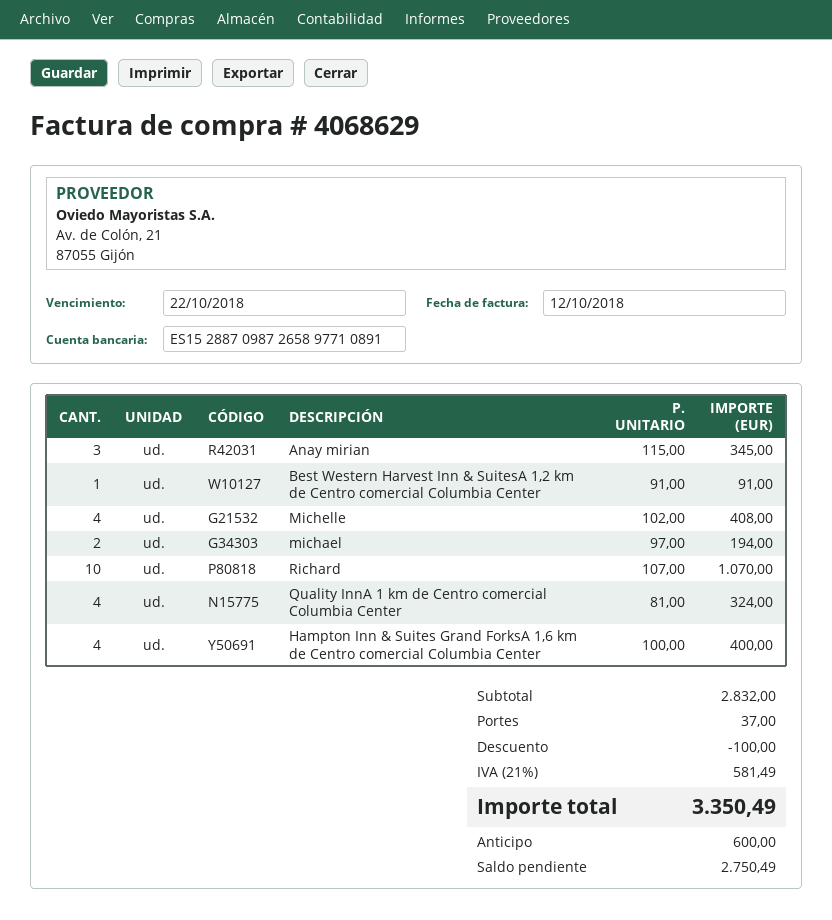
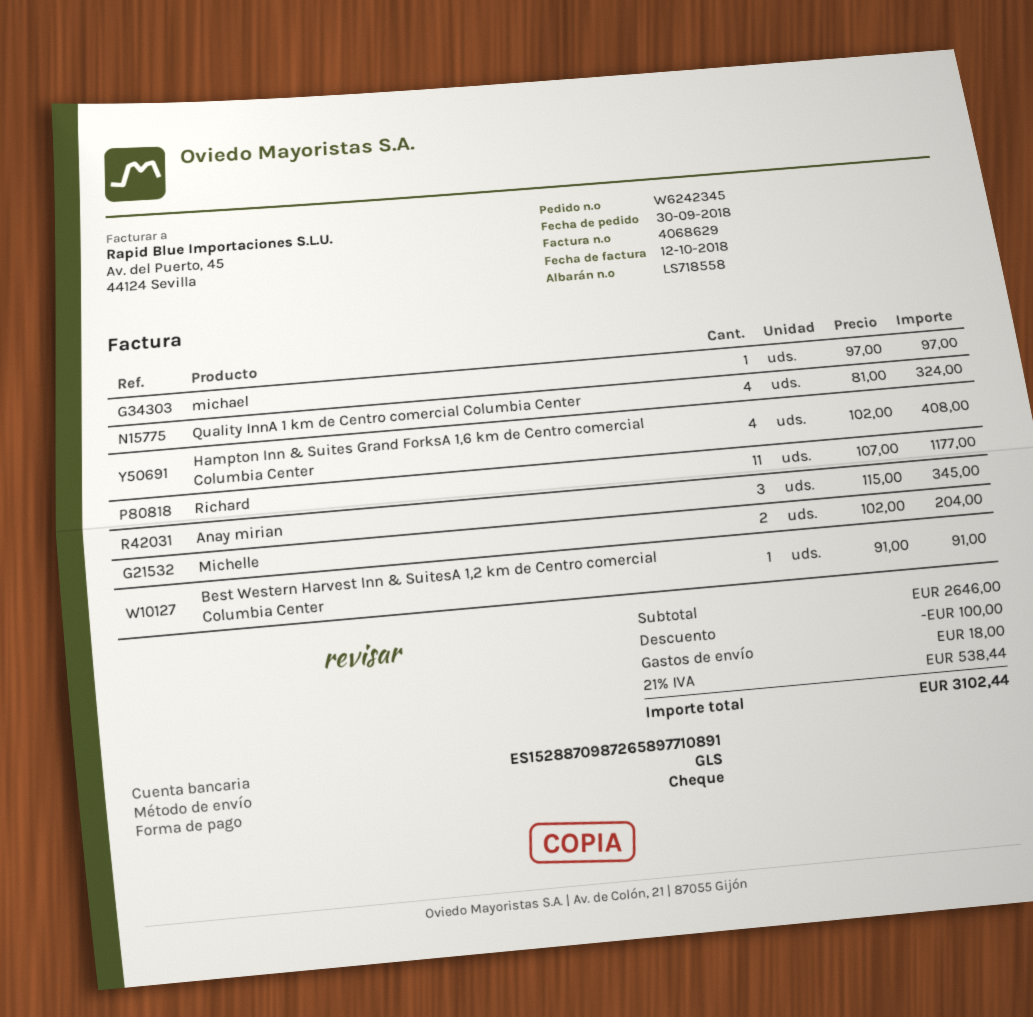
Michelle: 4 x 102.00 = 408.00 -> 2 x 102.00 = 204.00
michael: 2 x 97.00 = 194.00 -> 1 x 97.00 = 97.00
Richard: 10 x 107.00 = 1070.00 -> 11 x 107.00 = 1177.00
Hampton Inn & Suites Grand ForksA 1,6 km de Centro comercial Columbia Center: 4 x 100.00 = 400.00 -> 4 x 102.00 = 408.00
subtotal: 2832.00 -> 2646.00
shipping: 37.00 -> 18.00
tax: 21% = 581.49 -> 21% = 538.44
total: 3350.49 -> 3102.44

